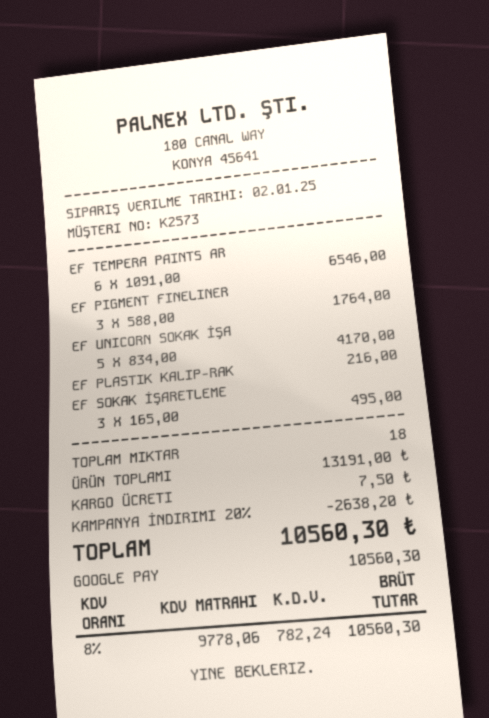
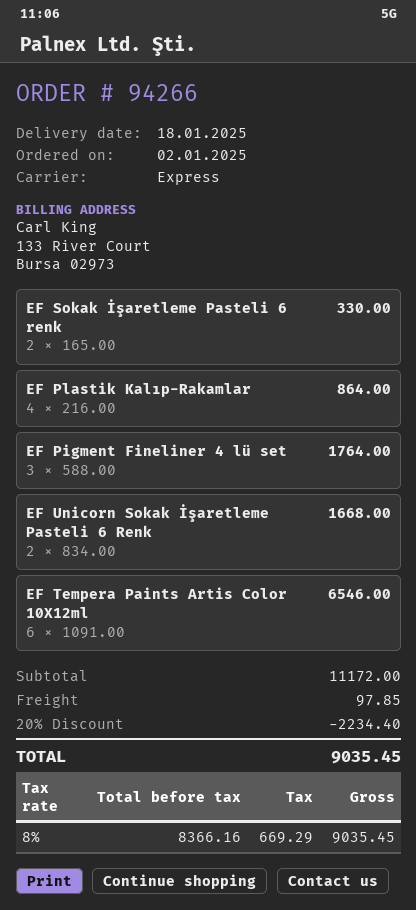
EF UNICORN SOKAK İŞA: 5 x 834.00 = 4170.00 -> 2 x 834.00 = 1668.00
EF PLASTIK KALIP-RAK: 1 x 216.00 = 216.00 -> 4 x 216.00 = 864.00
EF SOKAK İŞARETLEME: 3 x 165.00 = 495.00 -> 2 x 165.00 = 330.00
subtotal: 13191.00 -> 11172.00
discount: 20% = 2638.20 -> 20% = 2234.40
shipping: 7.50 -> 97.85
net: 9778.06 -> 8366.16
tax: 8% = 782.24 -> 8% = 669.29
total: 10560.30 -> 9035.45

